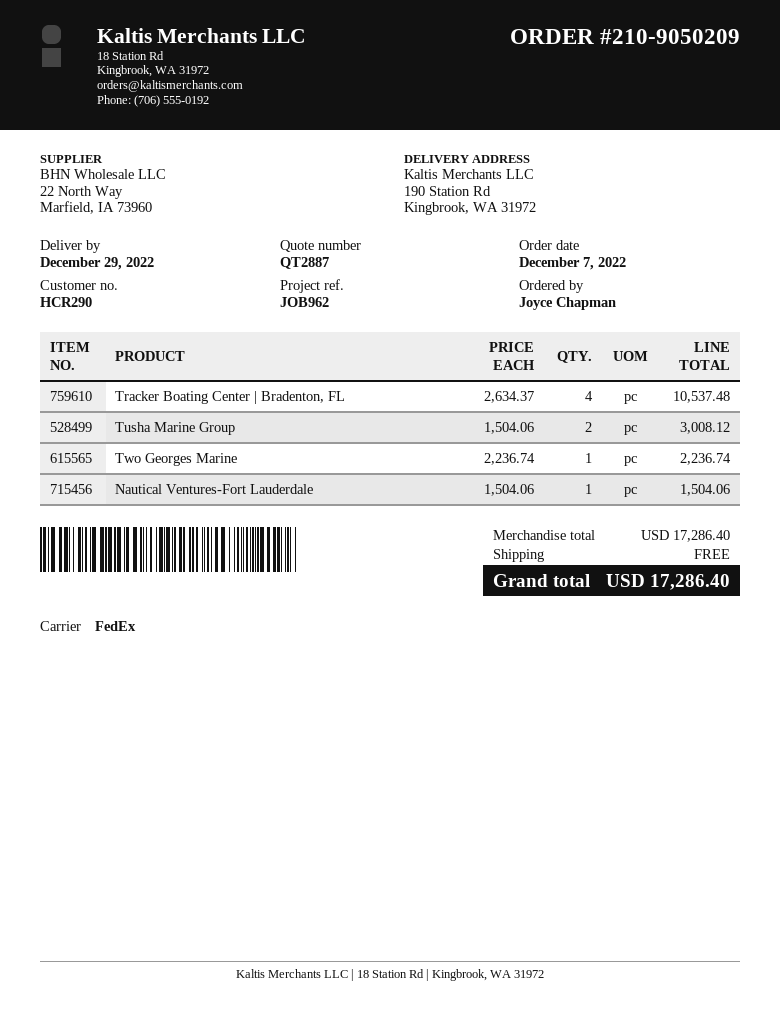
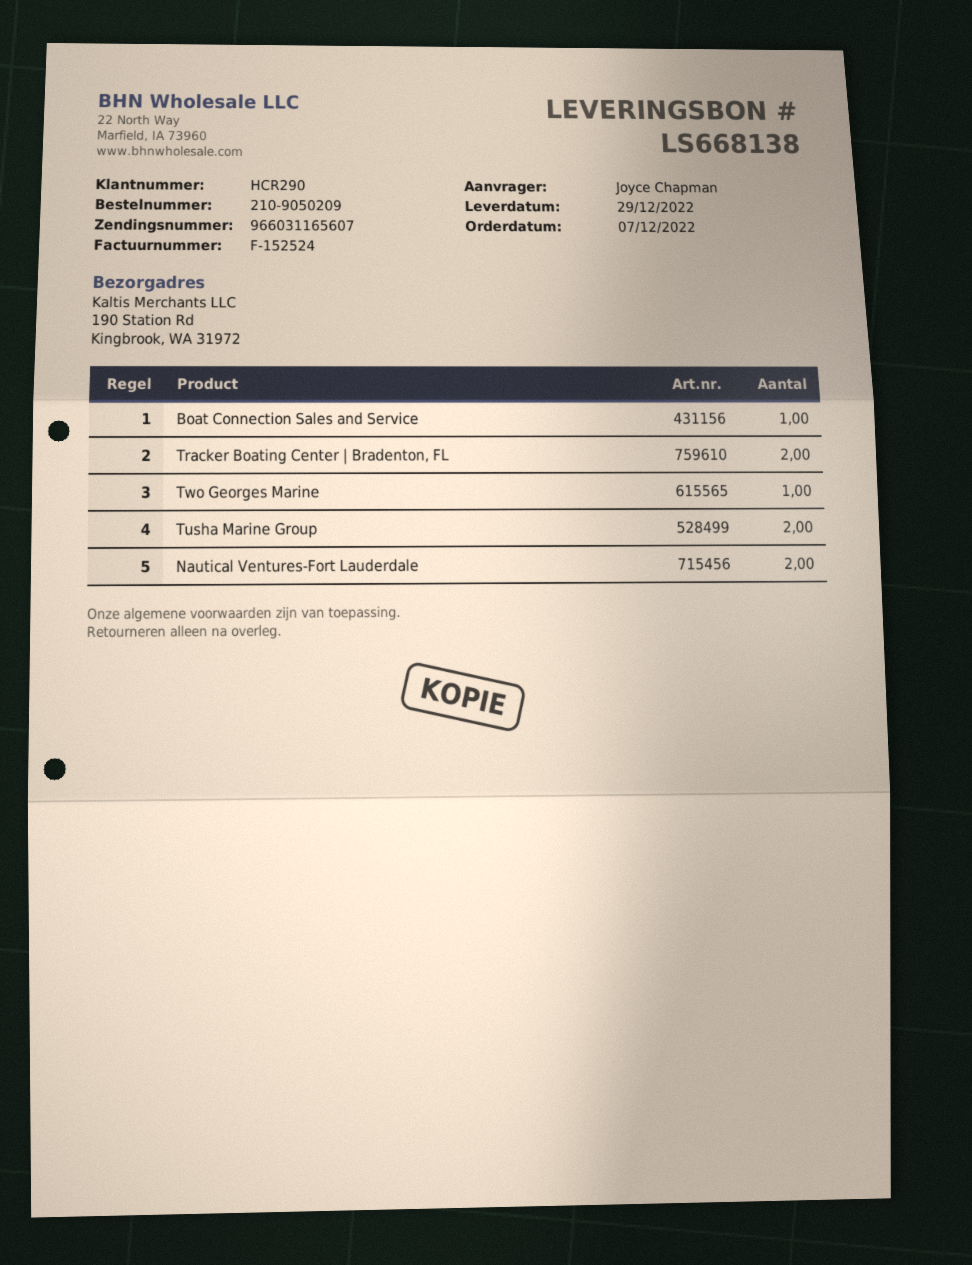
Tracker Boating Center | Bradenton, FL: 4 -> 2
Nautical Ventures-Fort Lauderdale: 1 -> 2
Boat Connection Sales and Service: none -> 1

